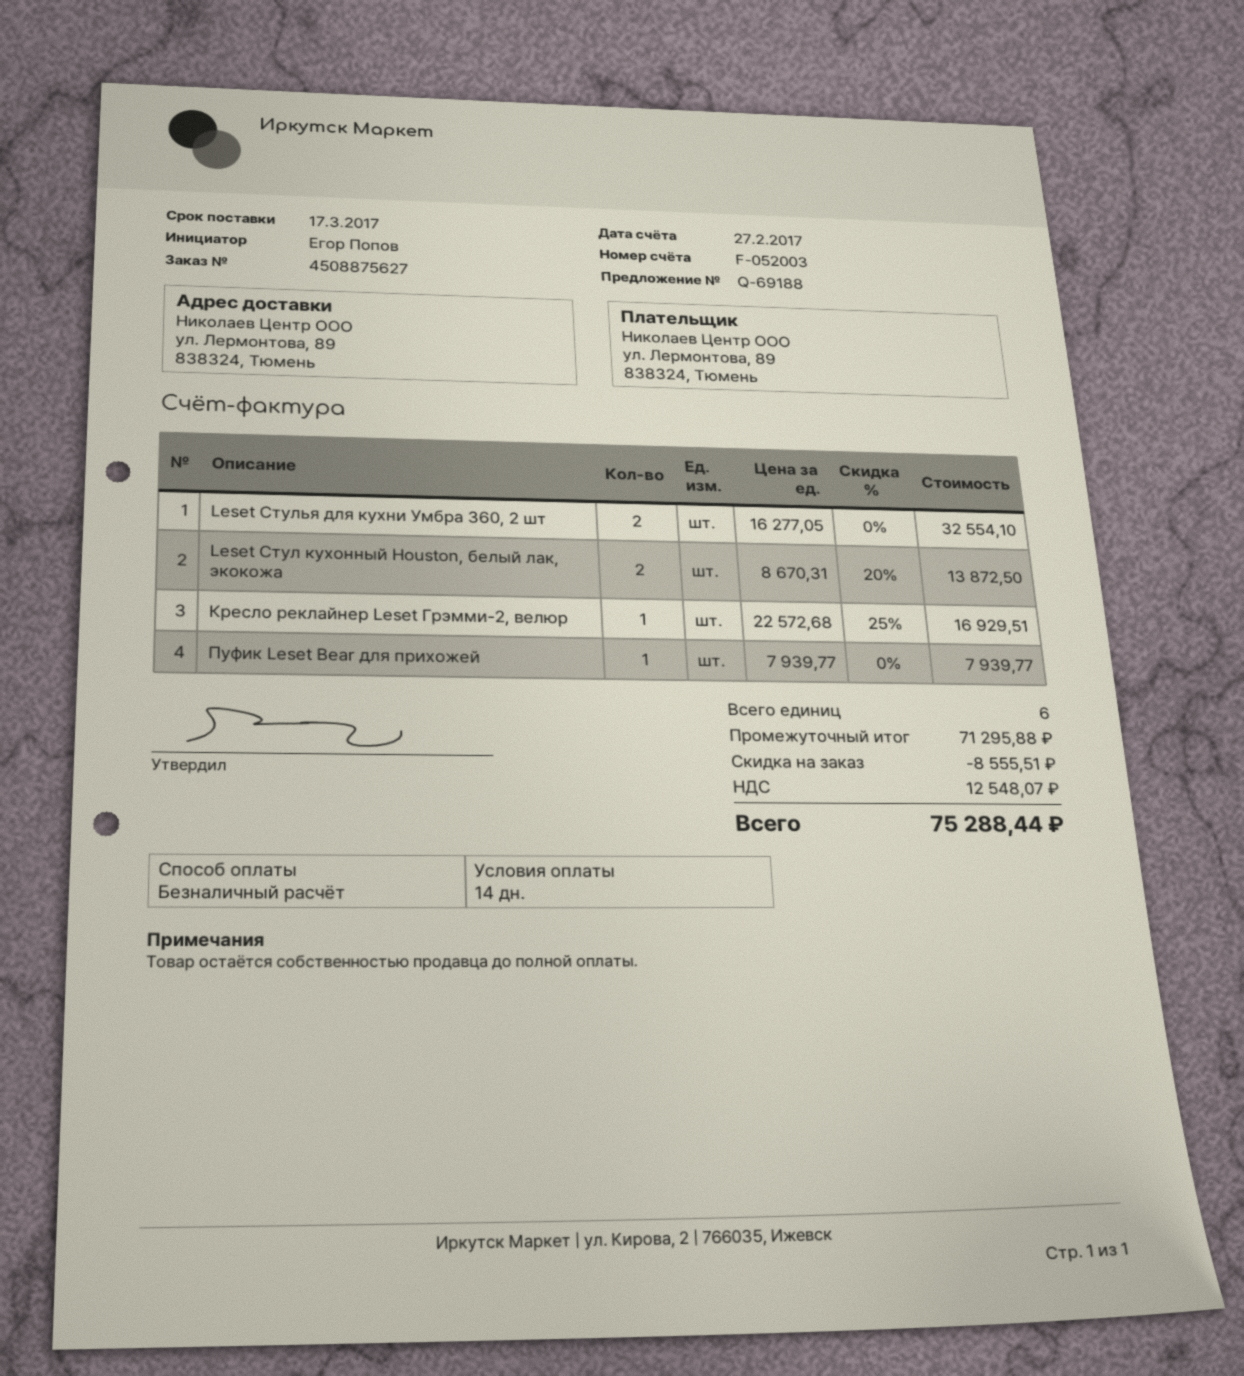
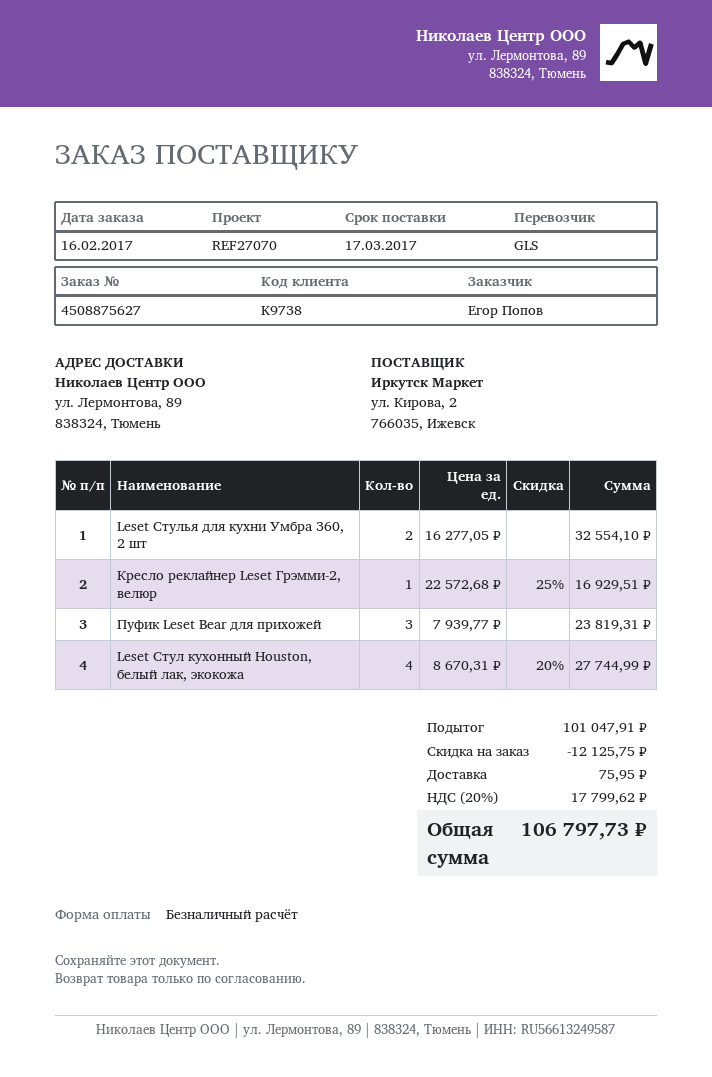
Leset Стул кухонный Houston, белый лак, экокожа: 2 x 8670.31 - 20% = 13872.50 -> 4 x 8670.31 - 20% = 27744.99
Пуфик Leset Bear для прихожей: 1 x 7939.77 = 7939.77 -> 3 x 7939.77 = 23819.31
subtotal: 71295.88 -> 101047.91
discount: 8555.51 -> 12125.75
shipping: none -> 75.95
tax: 12548.07 -> 17799.62
total: 75288.44 -> 106797.73

